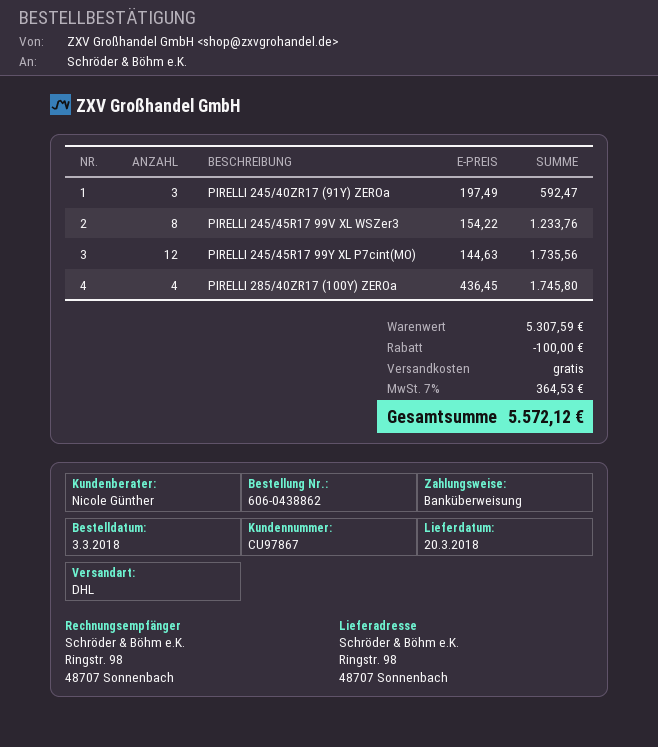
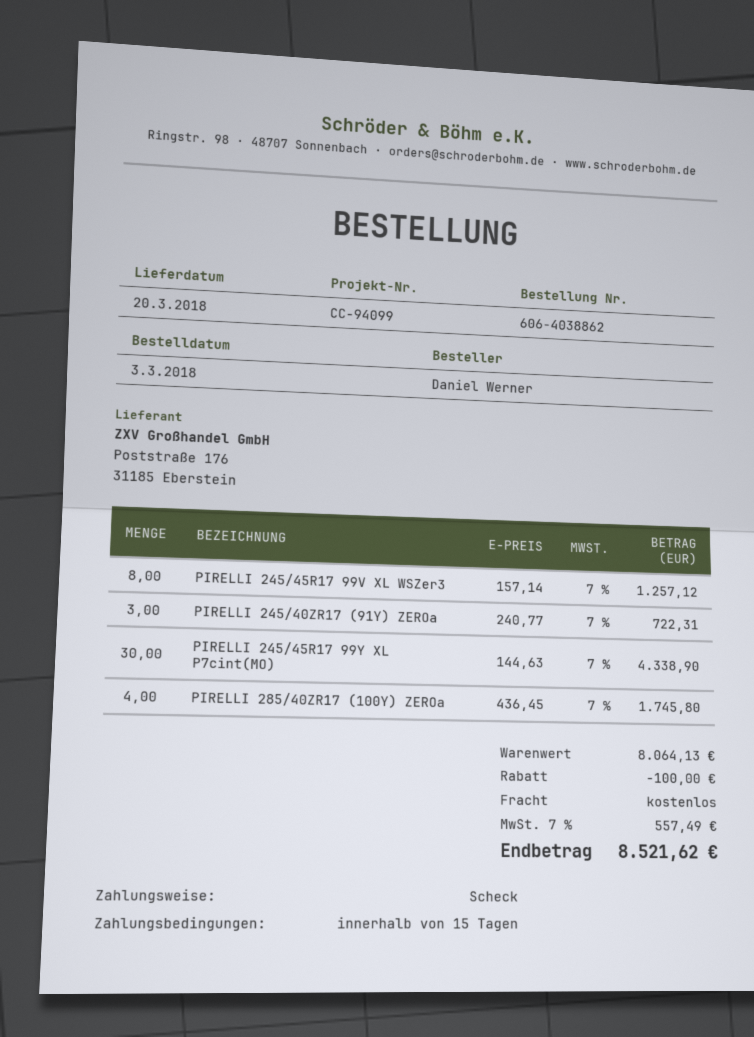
order number: 606-0438862 -> 606-4038862
payment method: bank transfer -> cheque
PIRELLI 245/40ZR17 (91Y) ZEROa: 3 x 197.49 = 592.47 -> 3 x 240.77 = 722.31
PIRELLI 245/45R17 99V XL WSZer3: 8 x 154.22 = 1233.76 -> 8 x 157.14 = 1257.12
PIRELLI 245/45R17 99Y XL P7cint(MO): 12 x 144.63 = 1735.56 -> 30 x 144.63 = 4338.90
subtotal: 5307.59 -> 8064.13
tax: 7% = 364.53 -> 7% = 557.49
total: 5572.12 -> 8521.62

